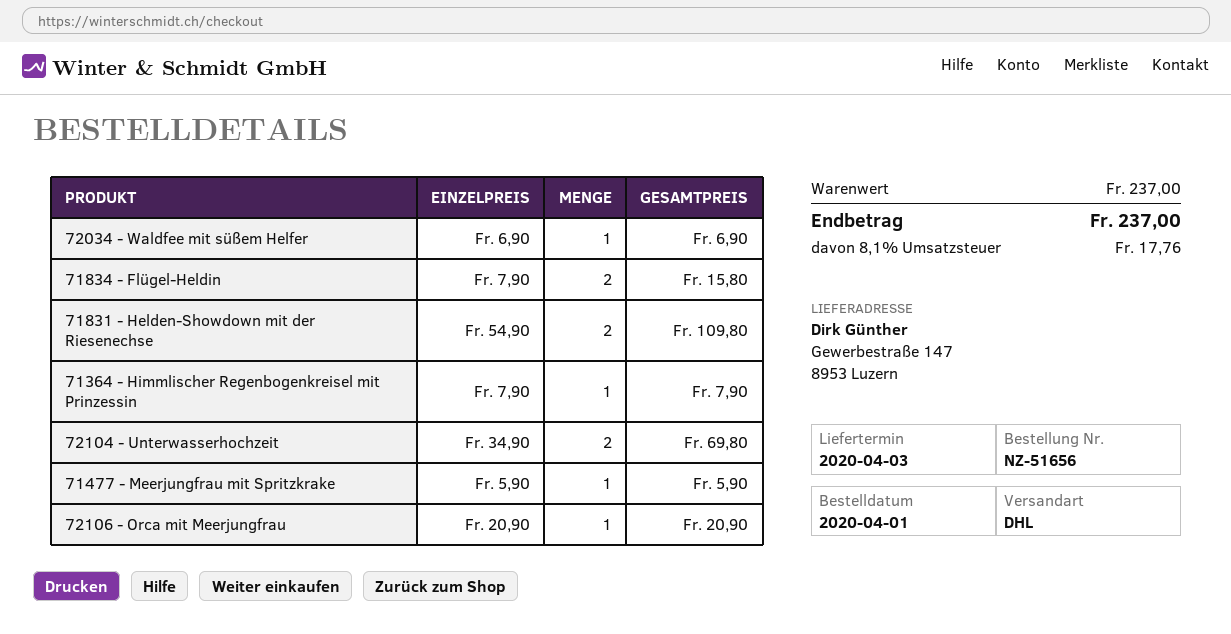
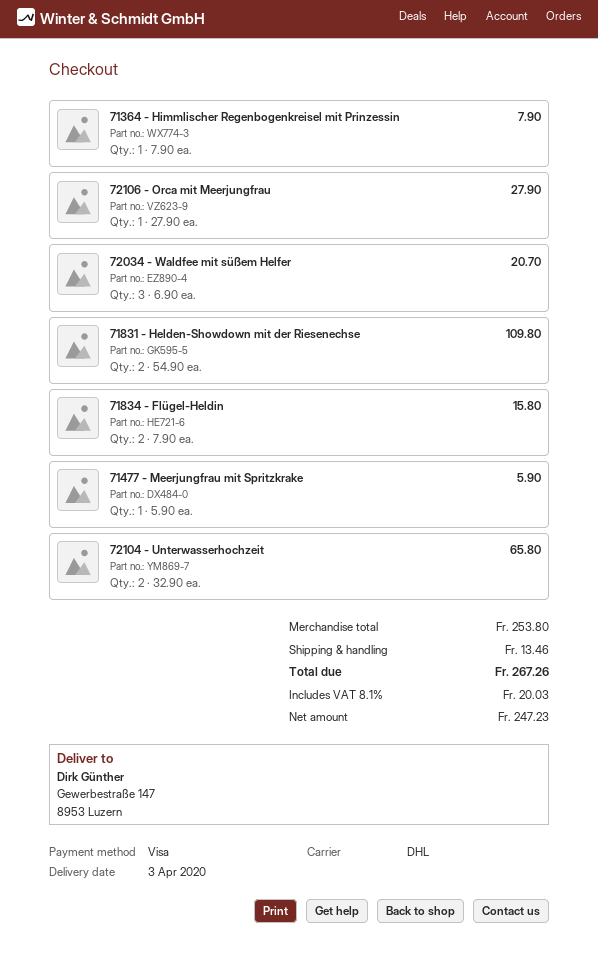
72034 - Waldfee mit süßem Helfer: 1 x 6.90 = 6.90 -> 3 x 6.90 = 20.70
72104 - Unterwasserhochzeit: 2 x 34.90 = 69.80 -> 2 x 32.90 = 65.80
72106 - Orca mit Meerjungfrau: 1 x 20.90 = 20.90 -> 1 x 27.90 = 27.90
subtotal: 237.00 -> 253.80
shipping: none -> 13.46
tax: 8.1% = 17.76 -> 8.1% = 20.03
total: 237.00 -> 267.26

